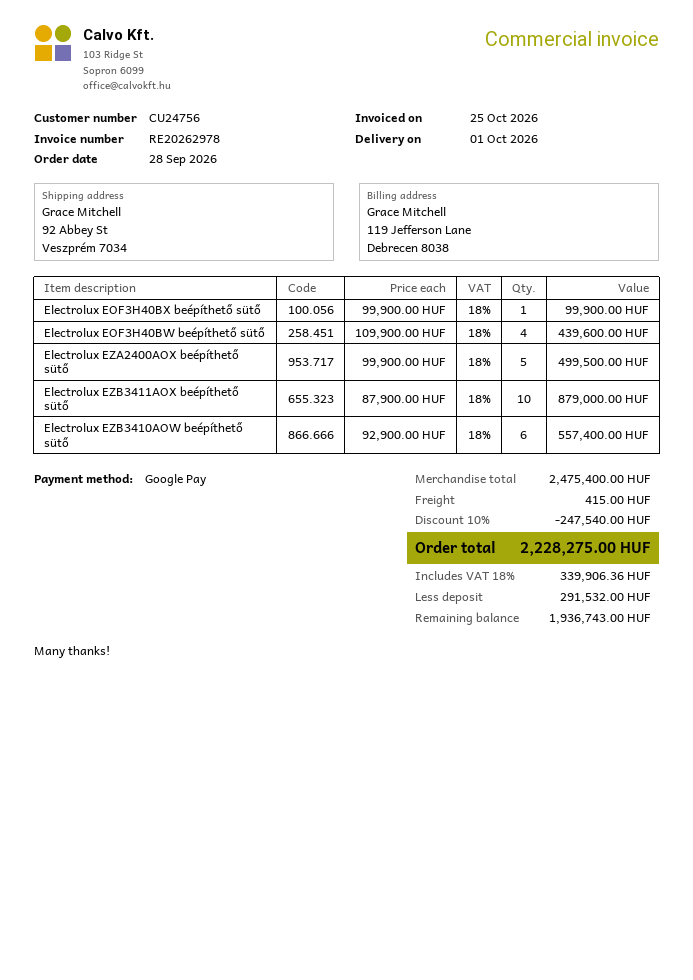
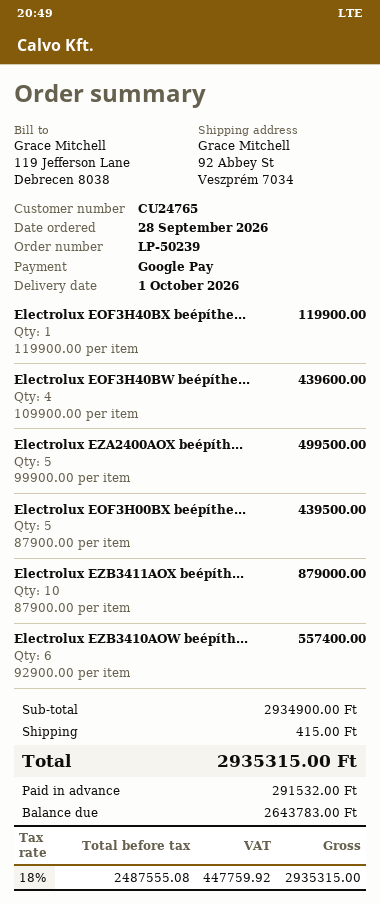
customer number: CU24756 -> CU24765
Electrolux EOF3H40BX beépíthető sütő: 1 x 99900.00 = 99900.00 -> 1 x 119900.00 = 119900.00
Electrolux EOF3H00BX beépíthe...: none -> 5 x 87900.00 = 439500.00
subtotal: 2475400.00 -> 2934900.00
discount: 10% = 247540.00 -> none
tax: 18% = 339906.36 -> 18% = 447759.92
total: 2228275.00 -> 2935315.00
balance: 1936743.00 -> 2643783.00

